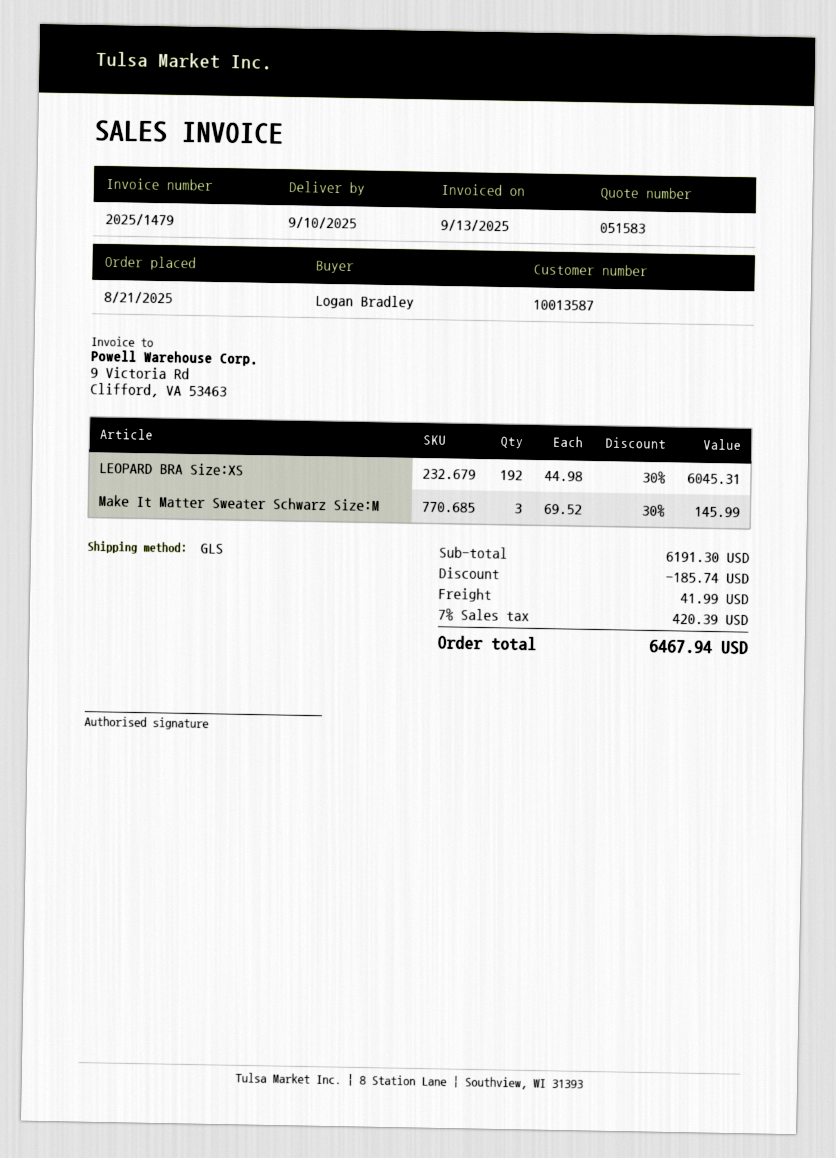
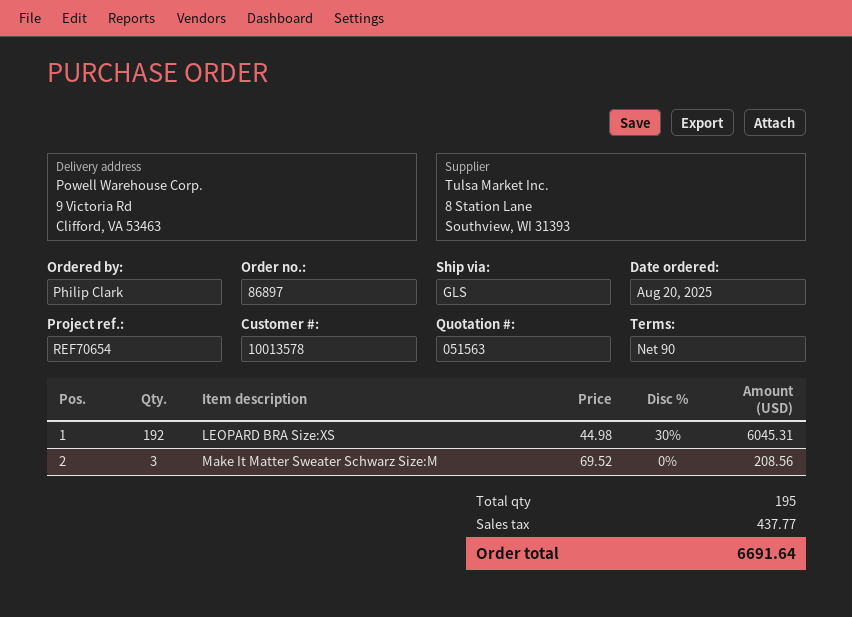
quote number: 051583 -> 051563
order date: 2025-08-21 -> 2025-08-20
customer number: 10013587 -> 10013578
ordered by: Logan Bradley -> Philip Clark
Make It Matter Sweater Schwarz Size:M: 3 x 69.52 - 30% = 145.99 -> 3 x 69.52 = 208.56
discount: 185.74 -> none
shipping: 41.99 -> none
tax: 420.39 -> 437.77
total: 6467.94 -> 6691.64

